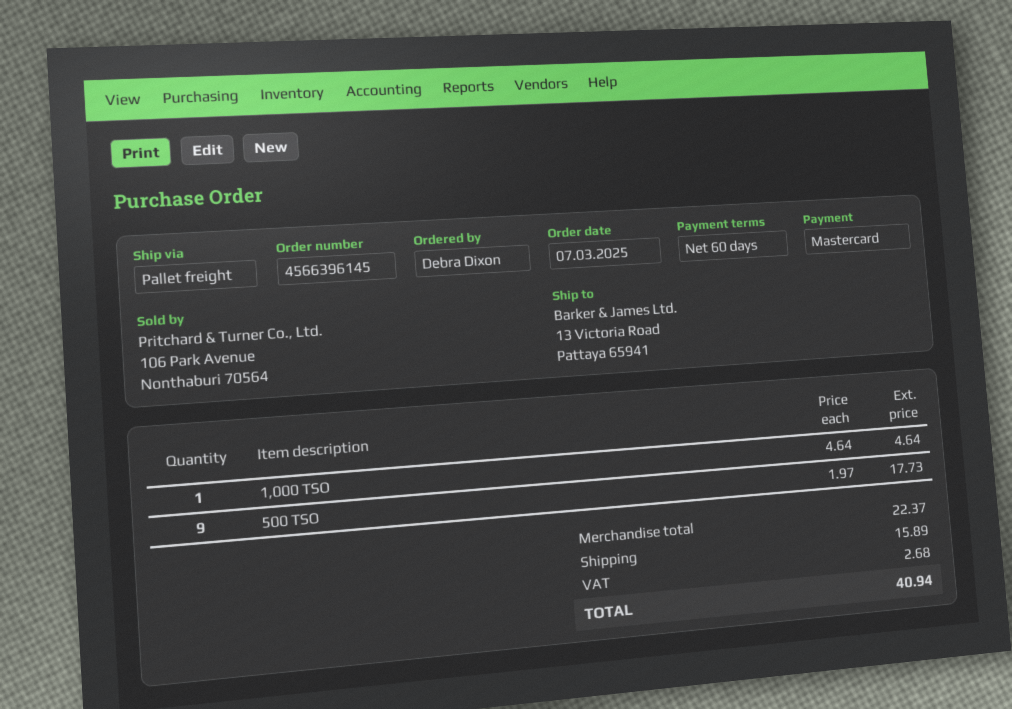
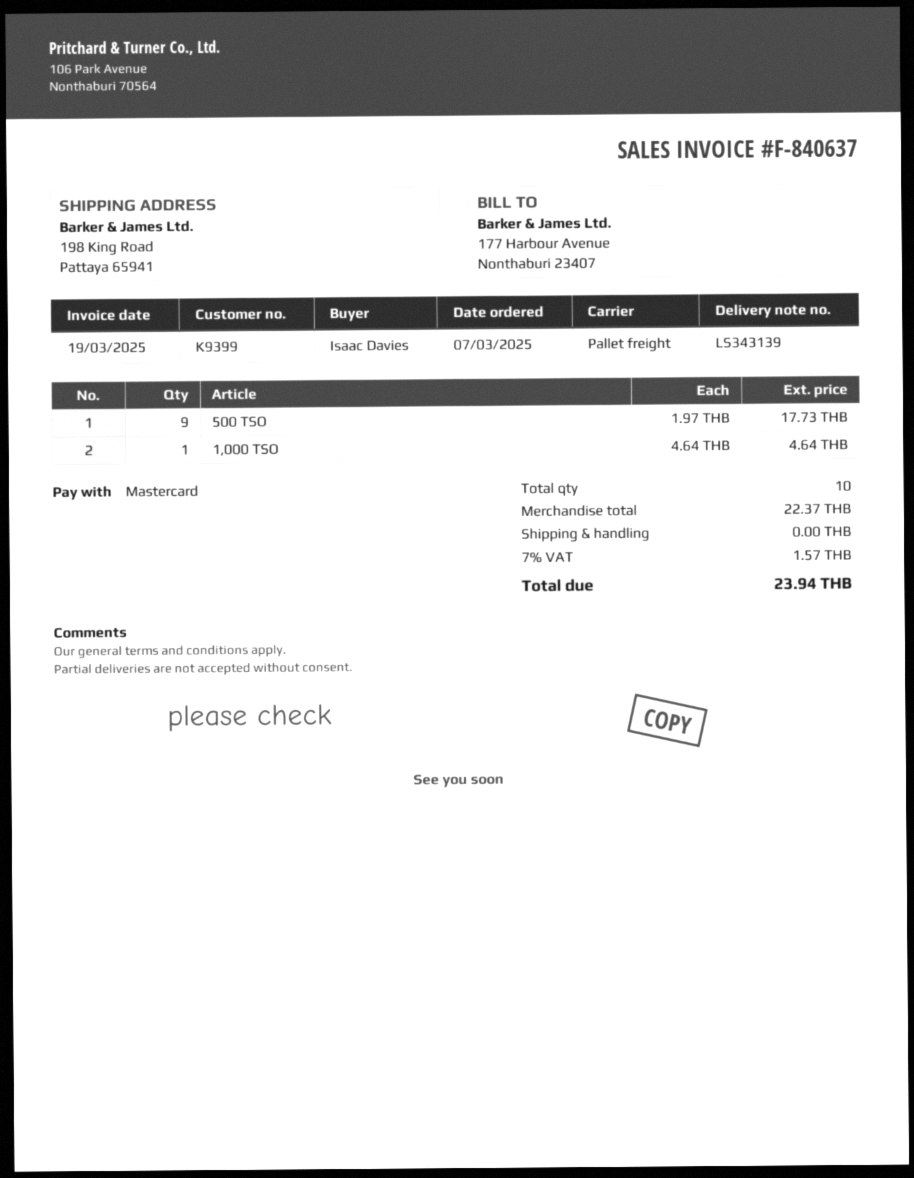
ordered by: Debra Dixon -> Isaac Davies
ship to: 13 Victoria Road, Pattaya 65941 -> 198 King Road, Pattaya 65941
shipping: 15.89 -> 0.00
tax: 2.68 -> 1.57
total: 40.94 -> 23.94

